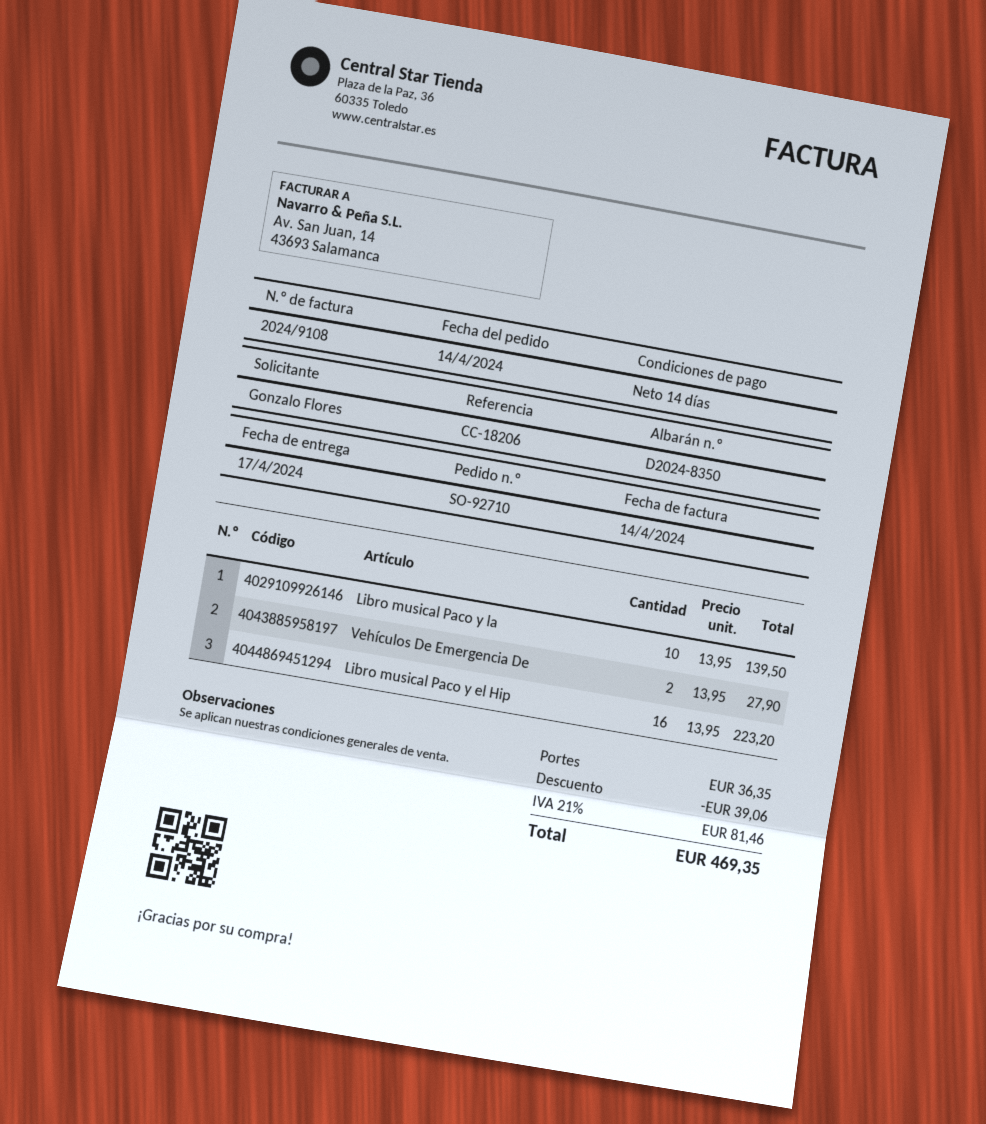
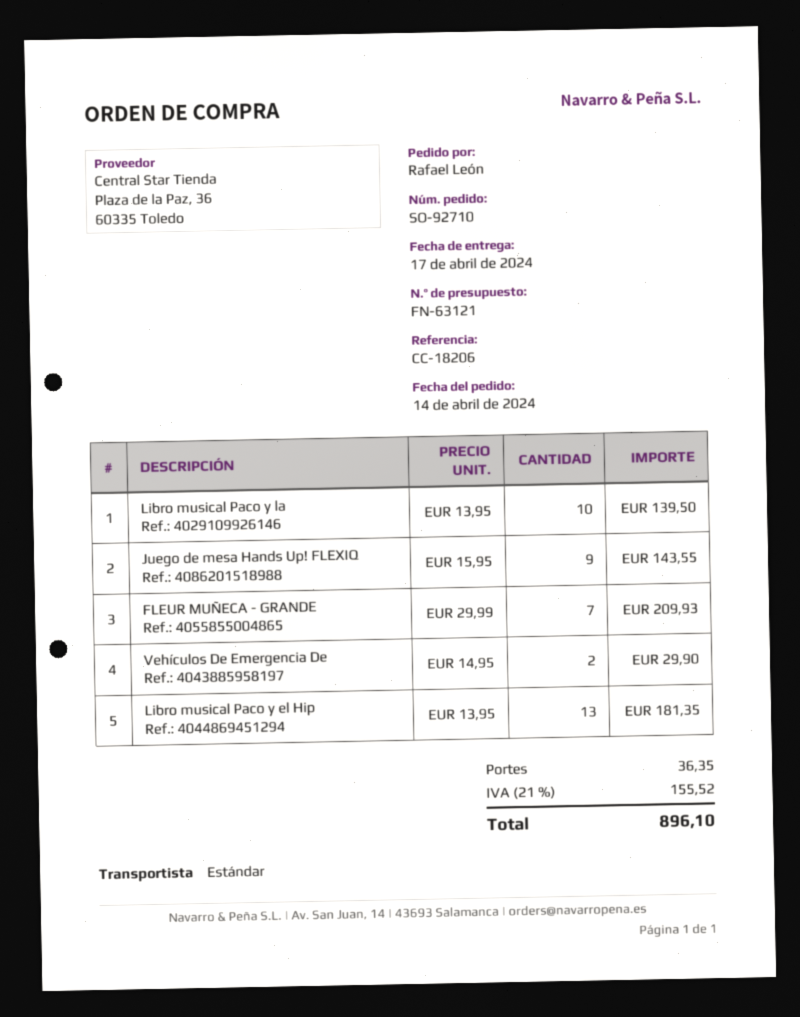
ordered by: Gonzalo Flores -> Rafael León
Vehículos De Emergencia De: 2 x 13.95 = 27.90 -> 2 x 14.95 = 29.90
Libro musical Paco y el Hip: 16 x 13.95 = 223.20 -> 13 x 13.95 = 181.35
Juego de mesa Hands Up! FLEXIQ: none -> 9 x 15.95 = 143.55
FLEUR MUÑECA - GRANDE: none -> 7 x 29.99 = 209.93
discount: 39.06 -> none
tax: 21% = 81.46 -> 21% = 155.52
total: 469.35 -> 896.10

